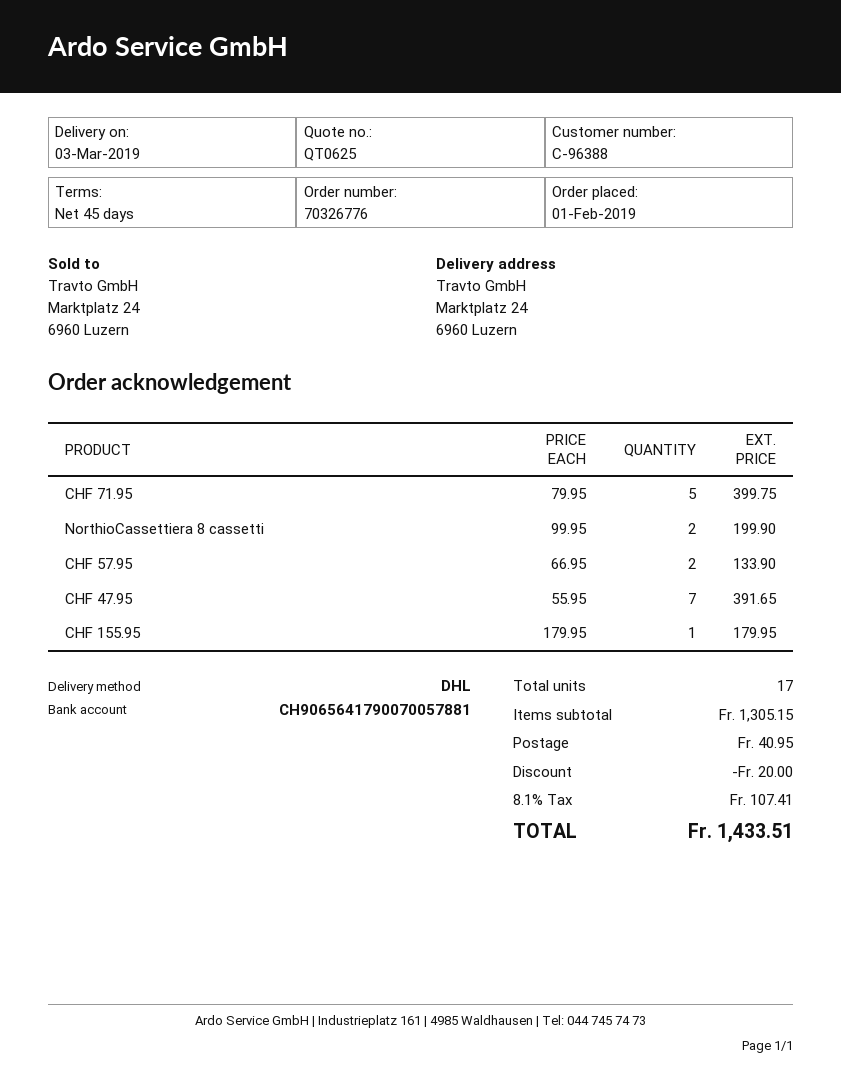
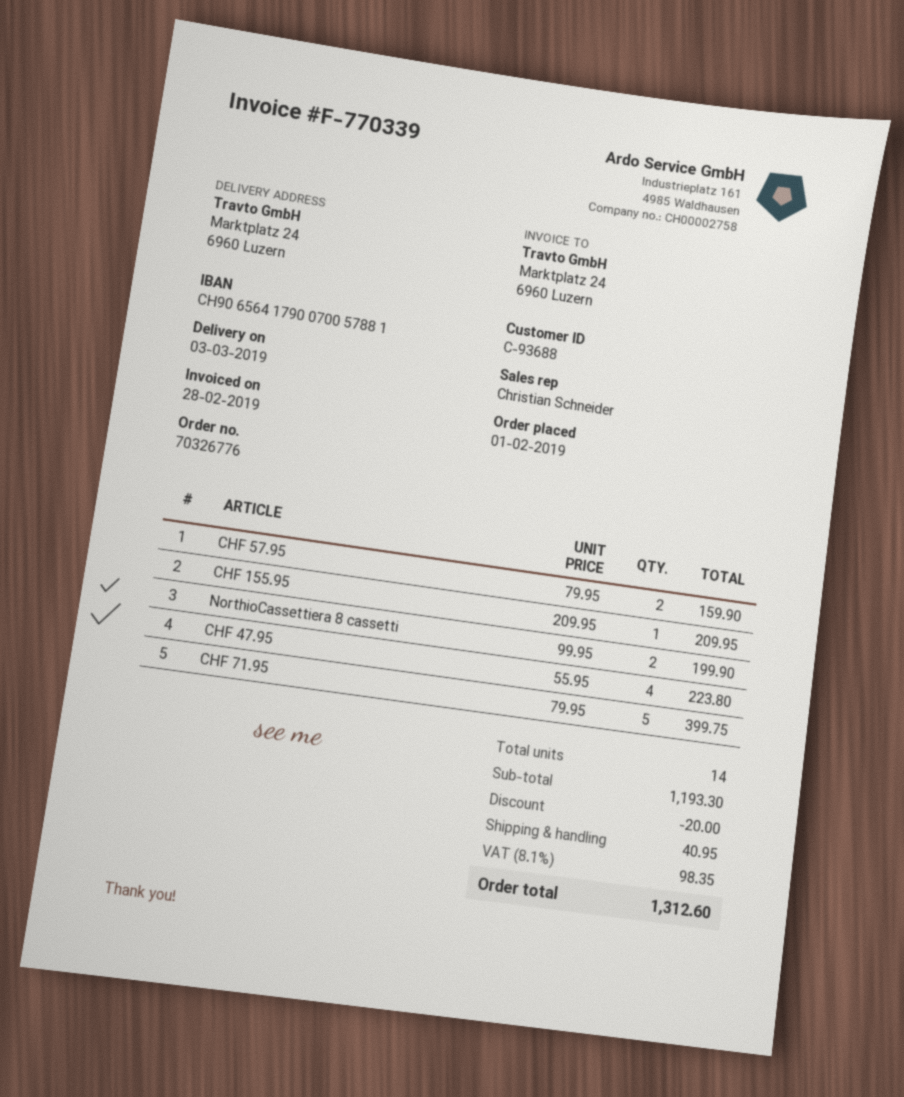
customer number: C-96388 -> C-93688
CHF 57.95: 2 x 66.95 = 133.90 -> 2 x 79.95 = 159.90
CHF 47.95: 7 x 55.95 = 391.65 -> 4 x 55.95 = 223.80
CHF 155.95: 1 x 179.95 = 179.95 -> 1 x 209.95 = 209.95
total quantity: 17 -> 14
subtotal: 1305.15 -> 1193.30
tax: 8.1% = 107.41 -> 8.1% = 98.35
total: 1433.51 -> 1312.60

